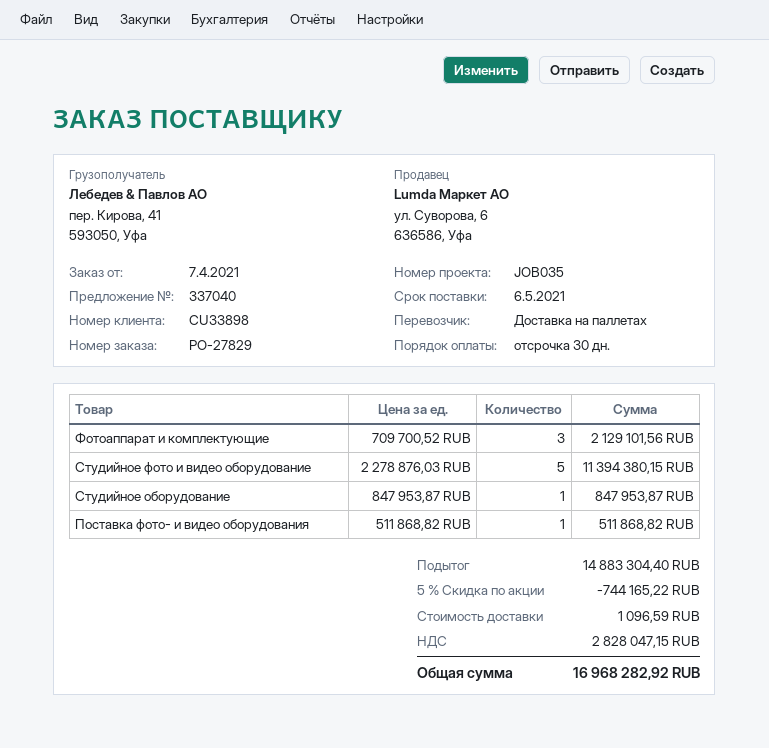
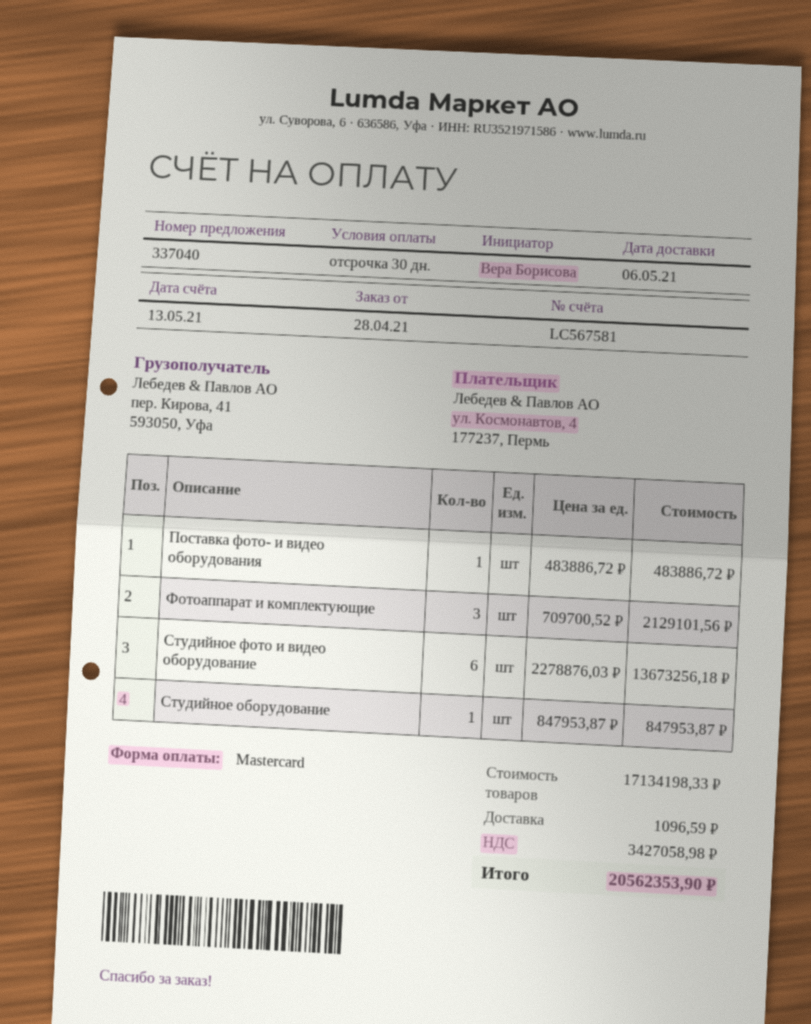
order date: 2021-04-07 -> 2021-04-28
Студийное фото и видео оборудование: 5 x 2278876.03 = 11394380.15 -> 6 x 2278876.03 = 13673256.18
Поставка фото- и видео оборудования: 1 x 511868.82 = 511868.82 -> 1 x 483886.72 = 483886.72
subtotal: 14883304.40 -> 17134198.33
discount: 5% = 744165.22 -> none
tax: 2828047.15 -> 3427058.98
total: 16968282.92 -> 20562353.90

